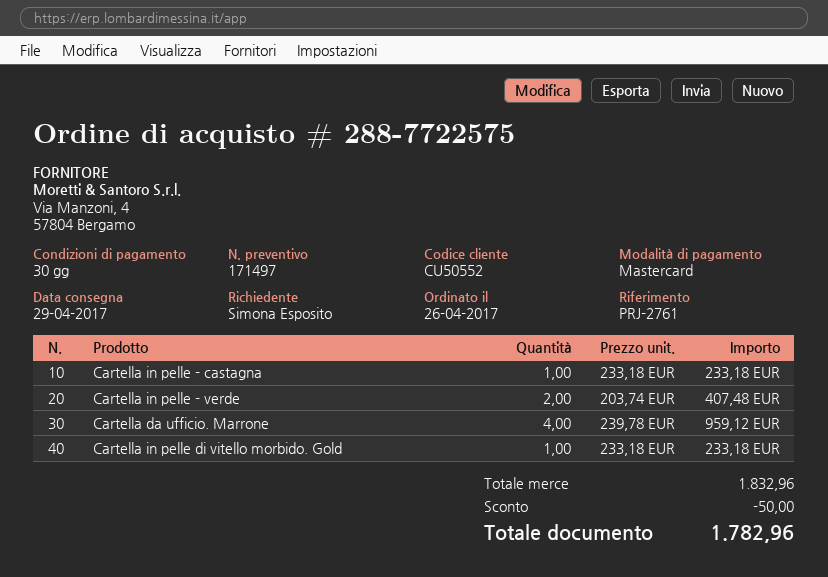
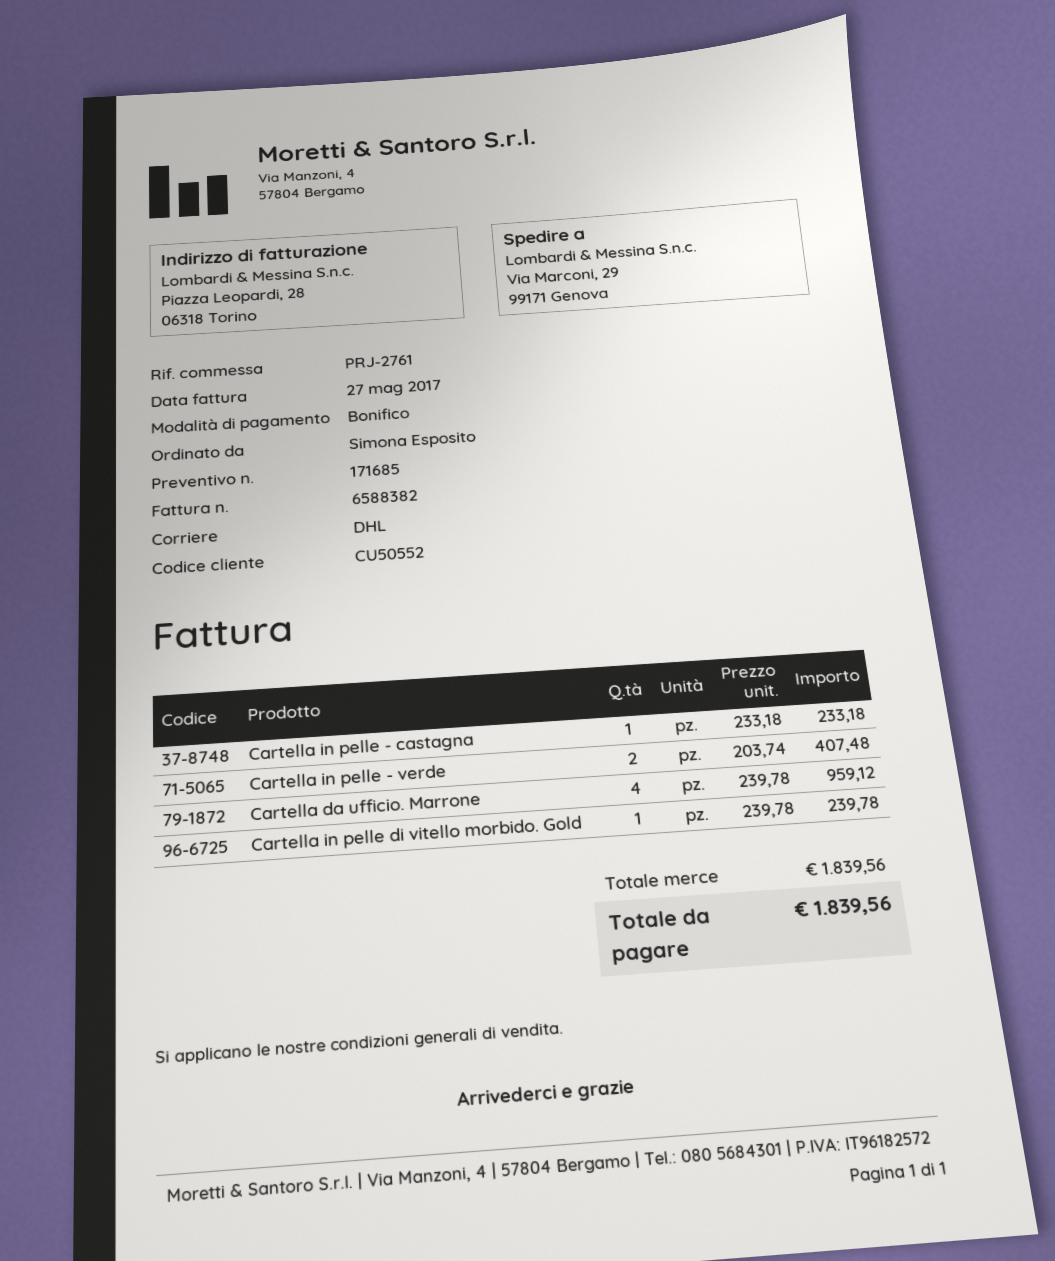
quote number: 171497 -> 171685
payment method: Mastercard -> bank transfer
Cartella in pelle di vitello morbido. Gold: 1 x 233.18 = 233.18 -> 1 x 239.78 = 239.78
subtotal: 1832.96 -> 1839.56
discount: 50.00 -> none
total: 1782.96 -> 1839.56

